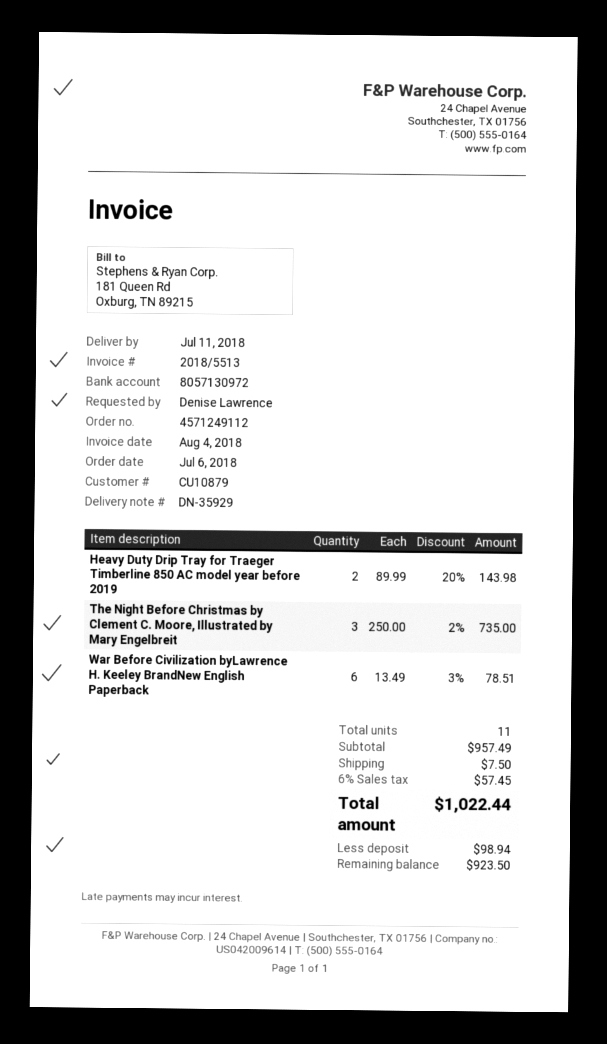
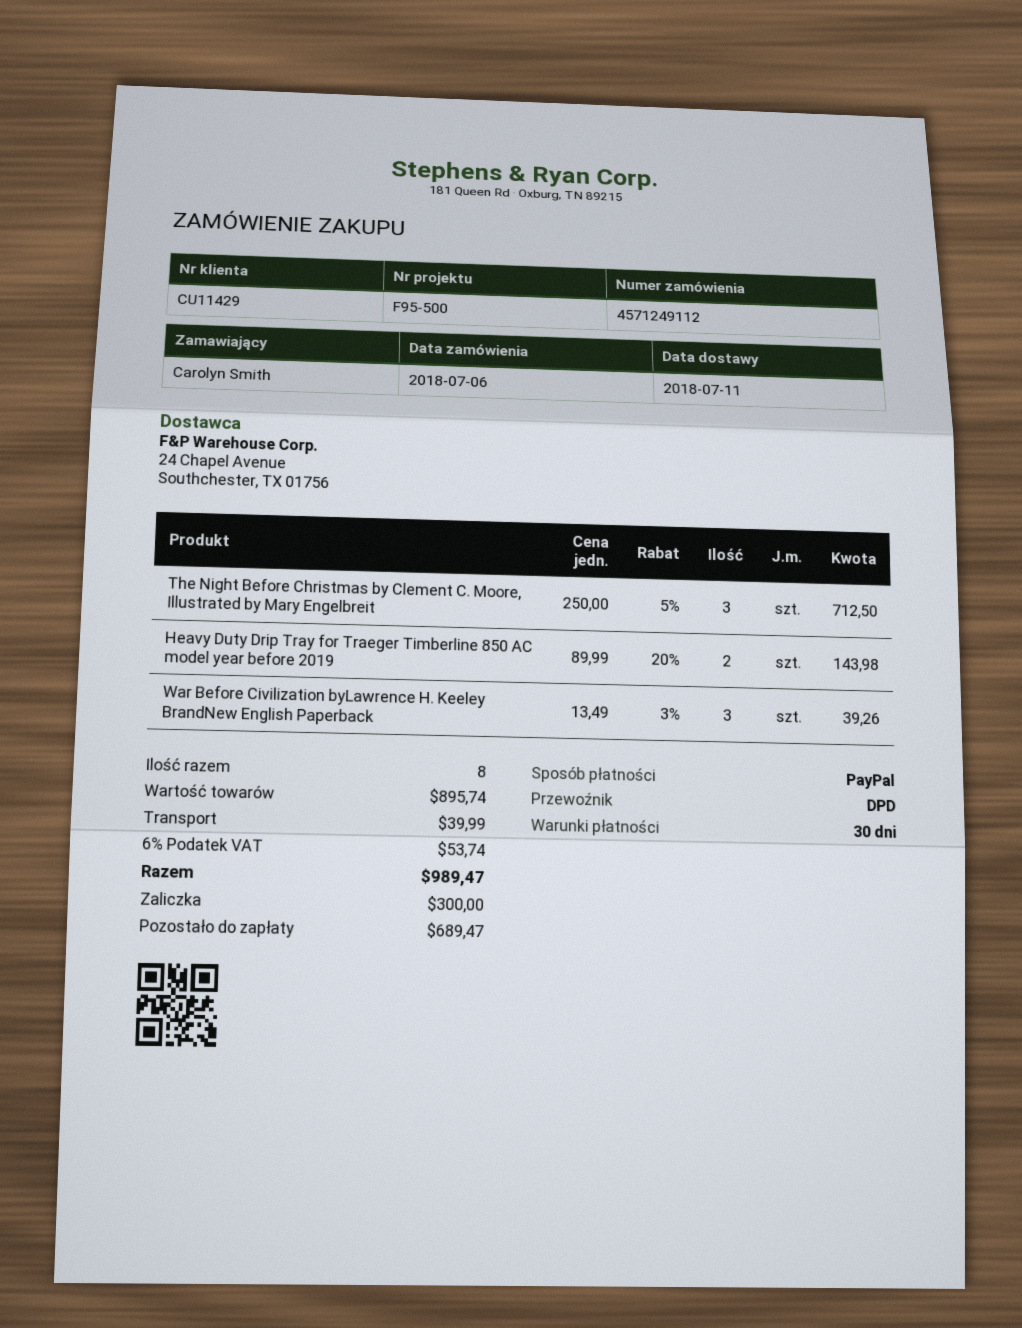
customer number: CU10879 -> CU11429
ordered by: Denise Lawrence -> Carolyn Smith
The Night Before Christmas by Clement C. Moore, Illustrated by Mary Engelbreit: 3 x 250.00 - 2% = 735.00 -> 3 x 250.00 - 5% = 712.50
War Before Civilization byLawrence H. Keeley BrandNew English Paperback: 6 x 13.49 - 3% = 78.51 -> 3 x 13.49 - 3% = 39.26
total quantity: 11 -> 8
subtotal: 957.49 -> 895.74
shipping: 7.50 -> 39.99
tax: 6% = 57.45 -> 6% = 53.74
total: 1022.44 -> 989.47
deposit: 98.94 -> 300.00
balance: 923.50 -> 689.47

